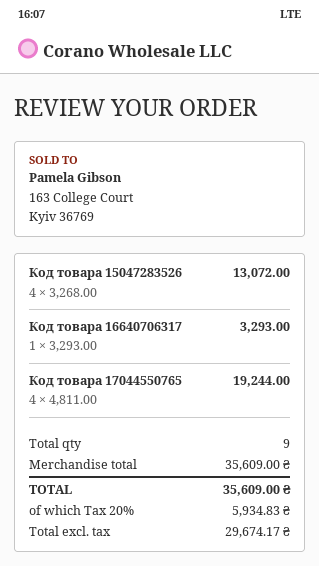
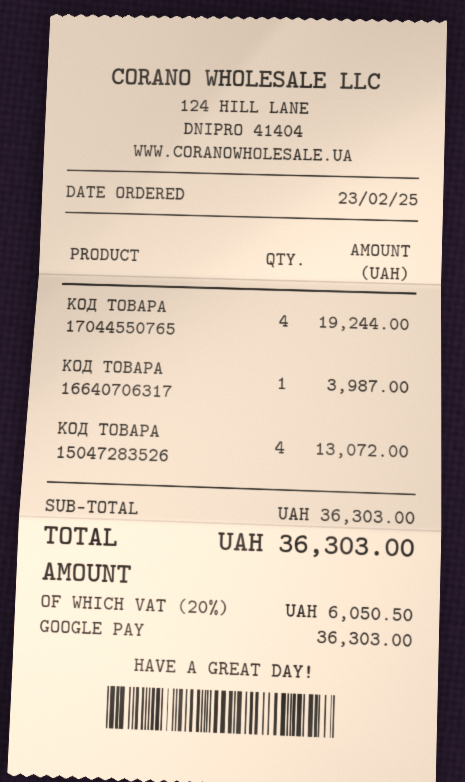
Код товара 16640706317: 1 for 3293.00 -> 1 for 3987.00
subtotal: 35609.00 -> 36303.00
tax: 20% = 5934.83 -> 20% = 6050.50
total: 35609.00 -> 36303.00

